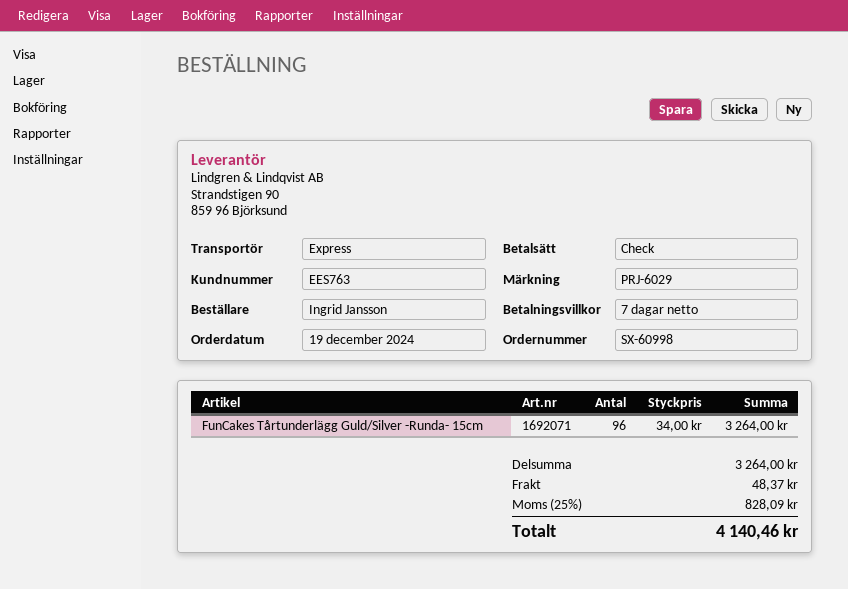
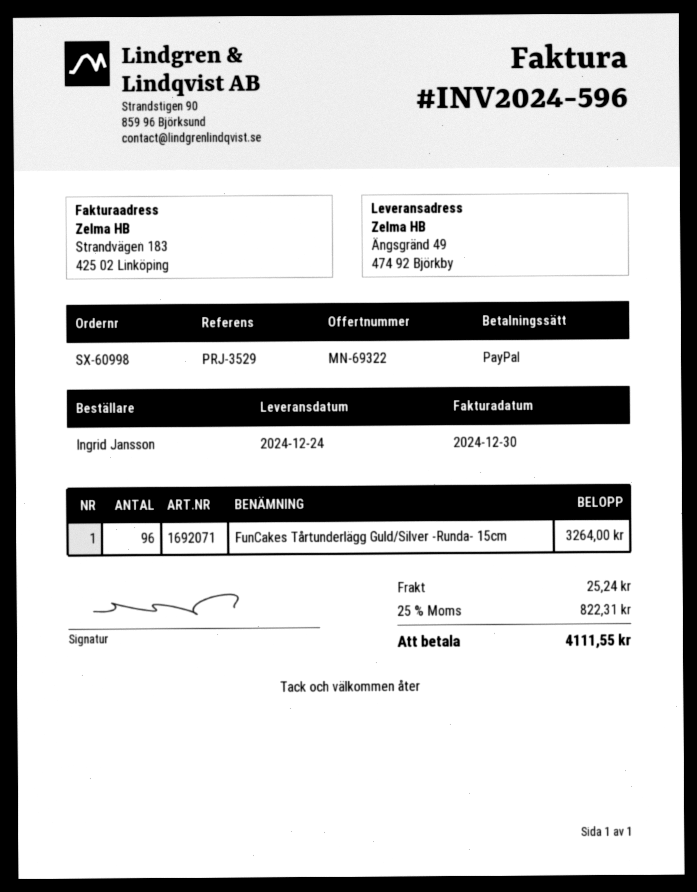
reference: PRJ-6029 -> PRJ-3529
payment method: cheque -> PayPal
shipping: 48.37 -> 25.24
tax: 25% = 828.09 -> 25% = 822.31
total: 4140.46 -> 4111.55

